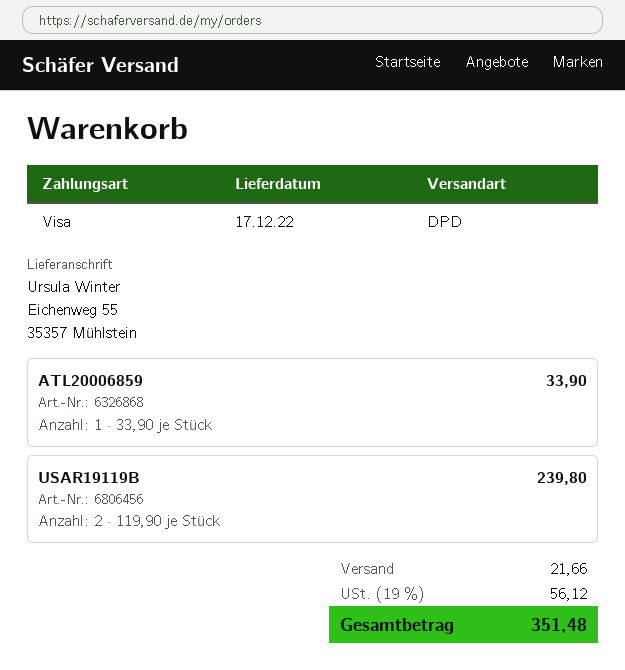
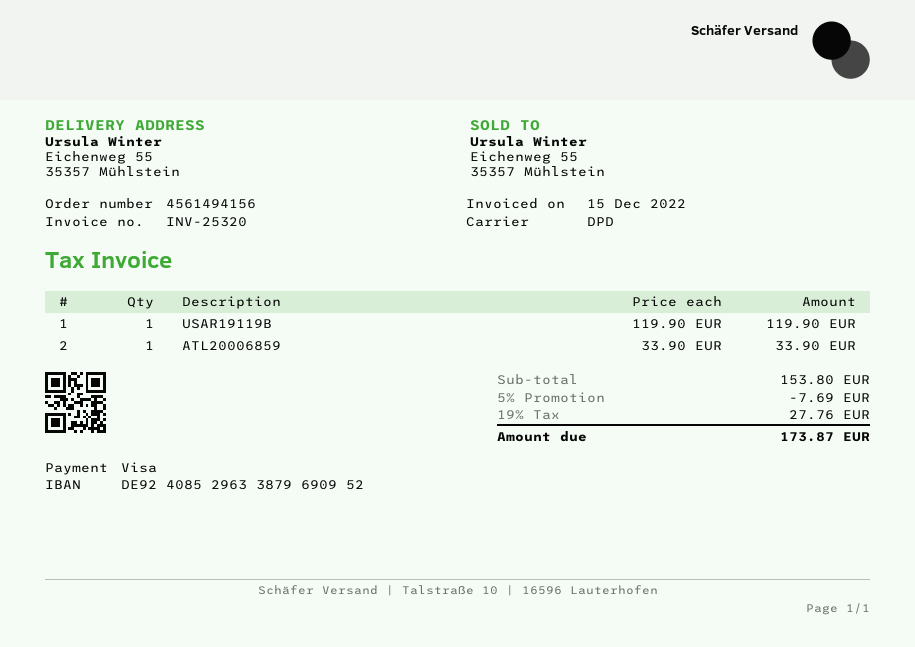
USAR19119B: 2 x 119.90 = 239.80 -> 1 x 119.90 = 119.90
discount: none -> 5% = 7.69
shipping: 21.66 -> none
tax: 19% = 56.12 -> 19% = 27.76
total: 351.48 -> 173.87

